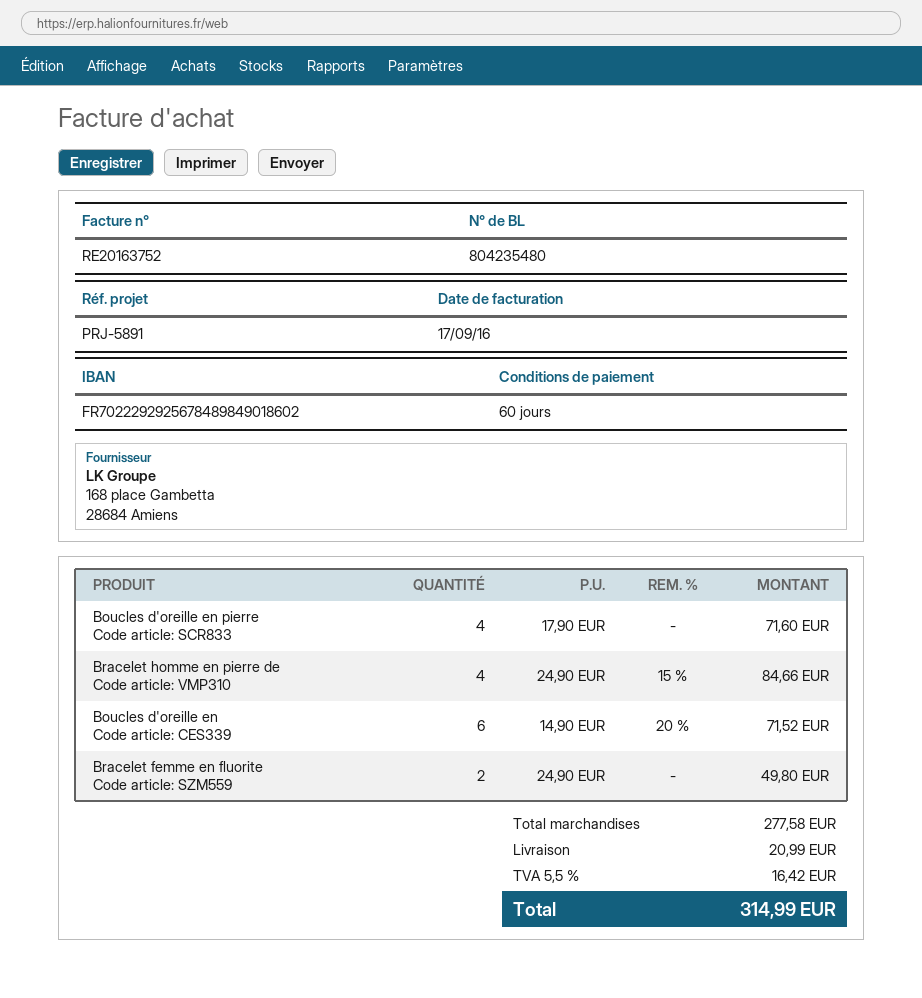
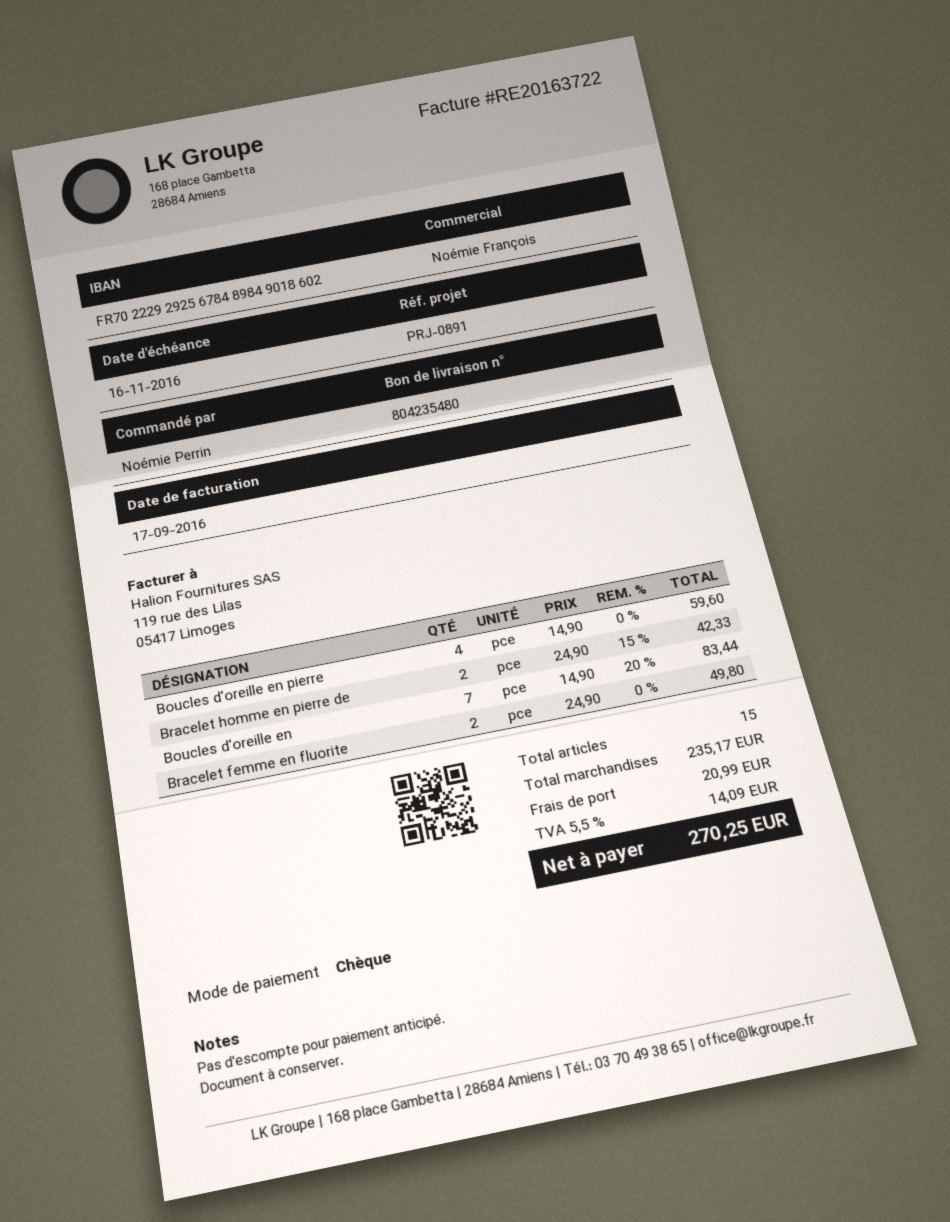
invoice number: RE20163752 -> RE20163722
reference: PRJ-5891 -> PRJ-0891
Boucles d'oreille en pierre: 4 x 17.90 = 71.60 -> 4 x 14.90 = 59.60
Bracelet homme en pierre de: 4 x 24.90 - 15% = 84.66 -> 2 x 24.90 - 15% = 42.33
Boucles d'oreille en: 6 x 14.90 - 20% = 71.52 -> 7 x 14.90 - 20% = 83.44
subtotal: 277.58 -> 235.17
tax: 5.5% = 16.42 -> 5.5% = 14.09
total: 314.99 -> 270.25

